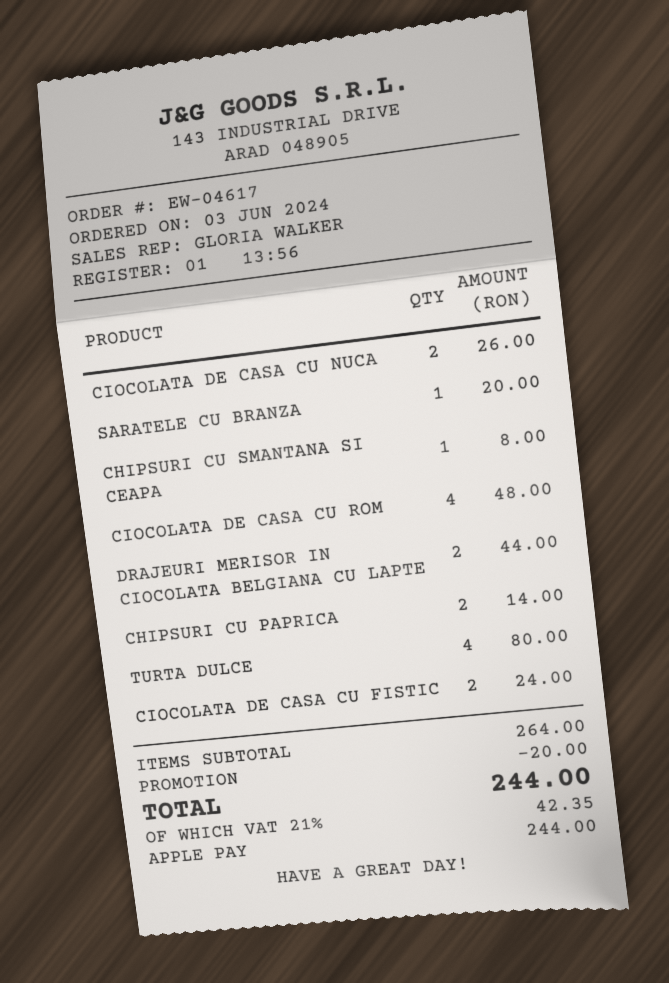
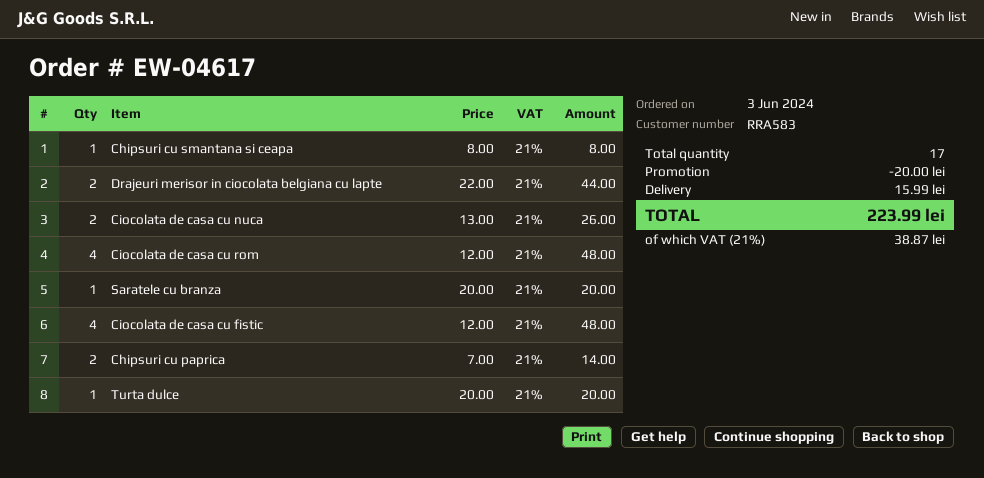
TURTA DULCE: 4 for 80.00 -> 1 for 20.00
CIOCOLATA DE CASA CU FISTIC: 2 for 24.00 -> 4 for 48.00
shipping: none -> 15.99
tax: 21% = 42.35 -> 21% = 38.87
total: 244.00 -> 223.99

